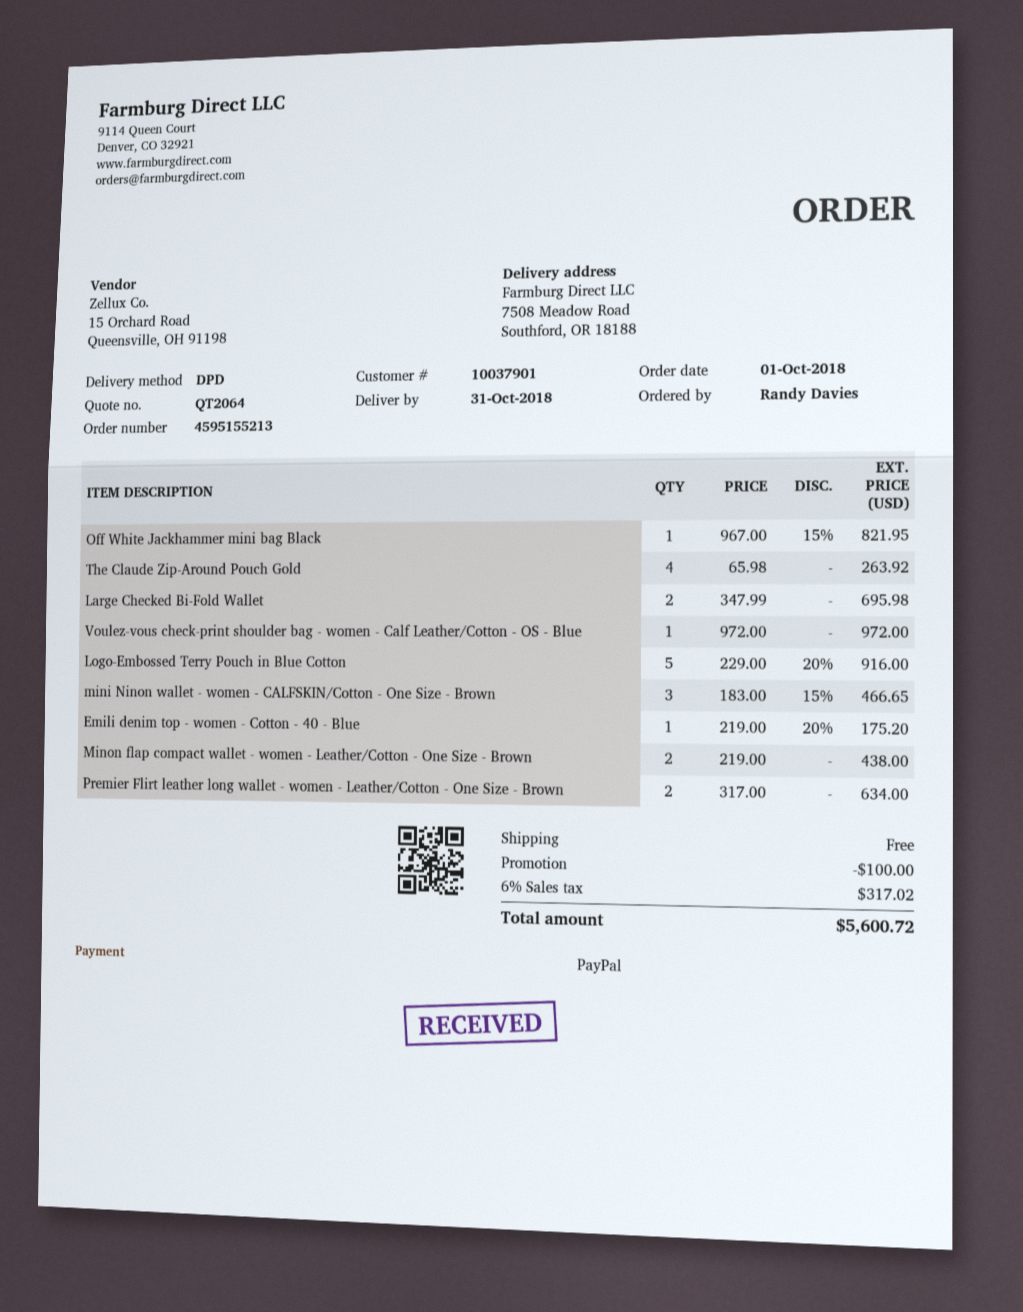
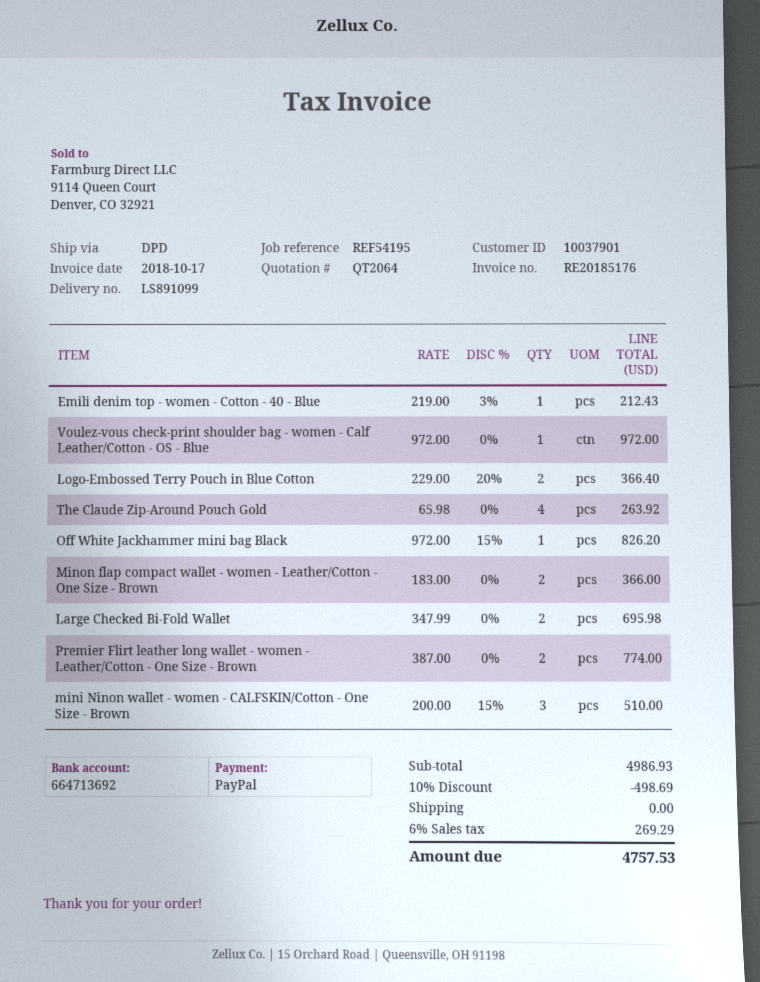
Off White Jackhammer mini bag Black: 1 x 967.00 - 15% = 821.95 -> 1 x 972.00 - 15% = 826.20
Logo-Embossed Terry Pouch in Blue Cotton: 5 x 229.00 - 20% = 916.00 -> 2 x 229.00 - 20% = 366.40
mini Ninon wallet - women - CALFSKIN/Cotton - One Size - Brown: 3 x 183.00 - 15% = 466.65 -> 3 x 200.00 - 15% = 510.00
Emili denim top - women - Cotton - 40 - Blue: 1 x 219.00 - 20% = 175.20 -> 1 x 219.00 - 3% = 212.43
Minon flap compact wallet - women - Leather/Cotton - One Size - Brown: 2 x 219.00 = 438.00 -> 2 x 183.00 = 366.00
Premier Flirt leather long wallet - women - Leather/Cotton - One Size - Brown: 2 x 317.00 = 634.00 -> 2 x 387.00 = 774.00
discount: 100.00 -> 498.69
tax: 6% = 317.02 -> 6% = 269.29
total: 5600.72 -> 4757.53

